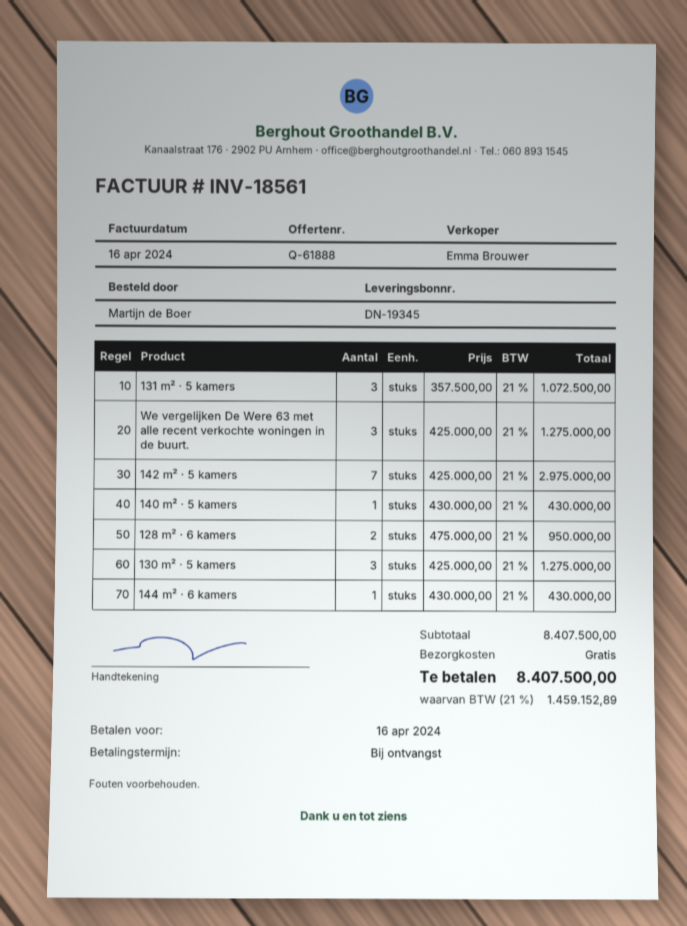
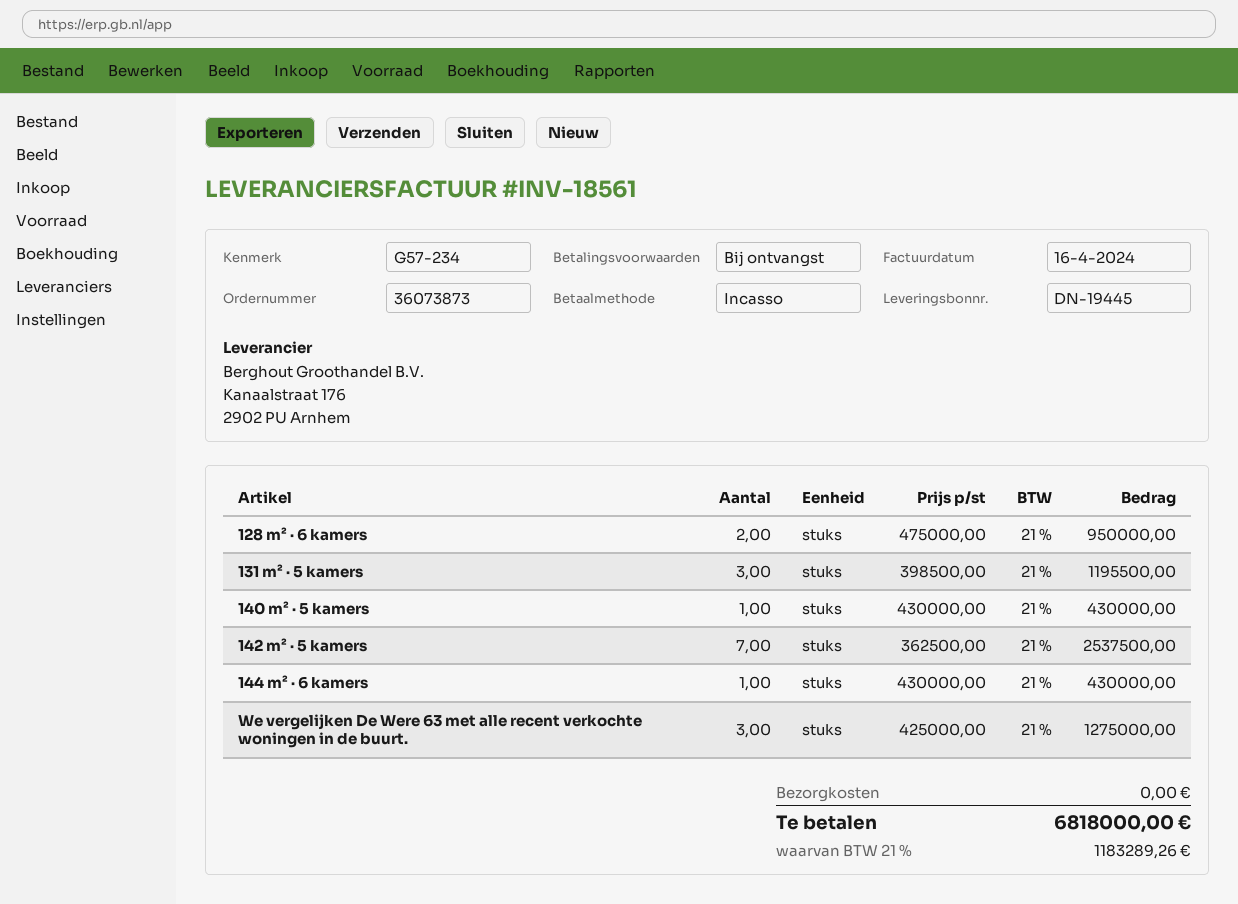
delivery note number: DN-19345 -> DN-19445
131 m² · 5 kamers: 3 x 357500.00 = 1072500.00 -> 3 x 398500.00 = 1195500.00
142 m² · 5 kamers: 7 x 425000.00 = 2975000.00 -> 7 x 362500.00 = 2537500.00
130 m² · 5 kamers: 3 x 425000.00 = 1275000.00 -> none
tax: 21% = 1459152.89 -> 21% = 1183289.26
total: 8407500.00 -> 6818000.00

